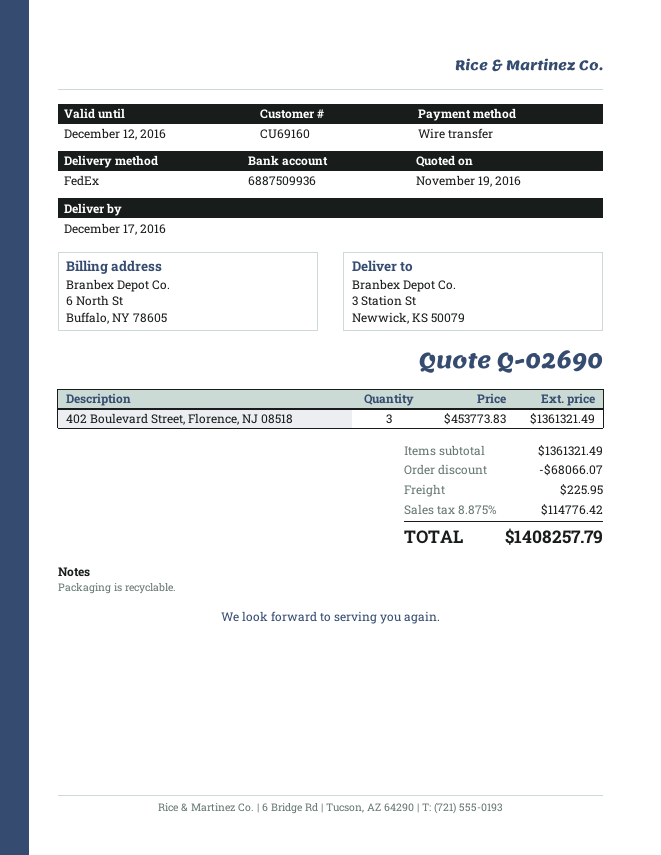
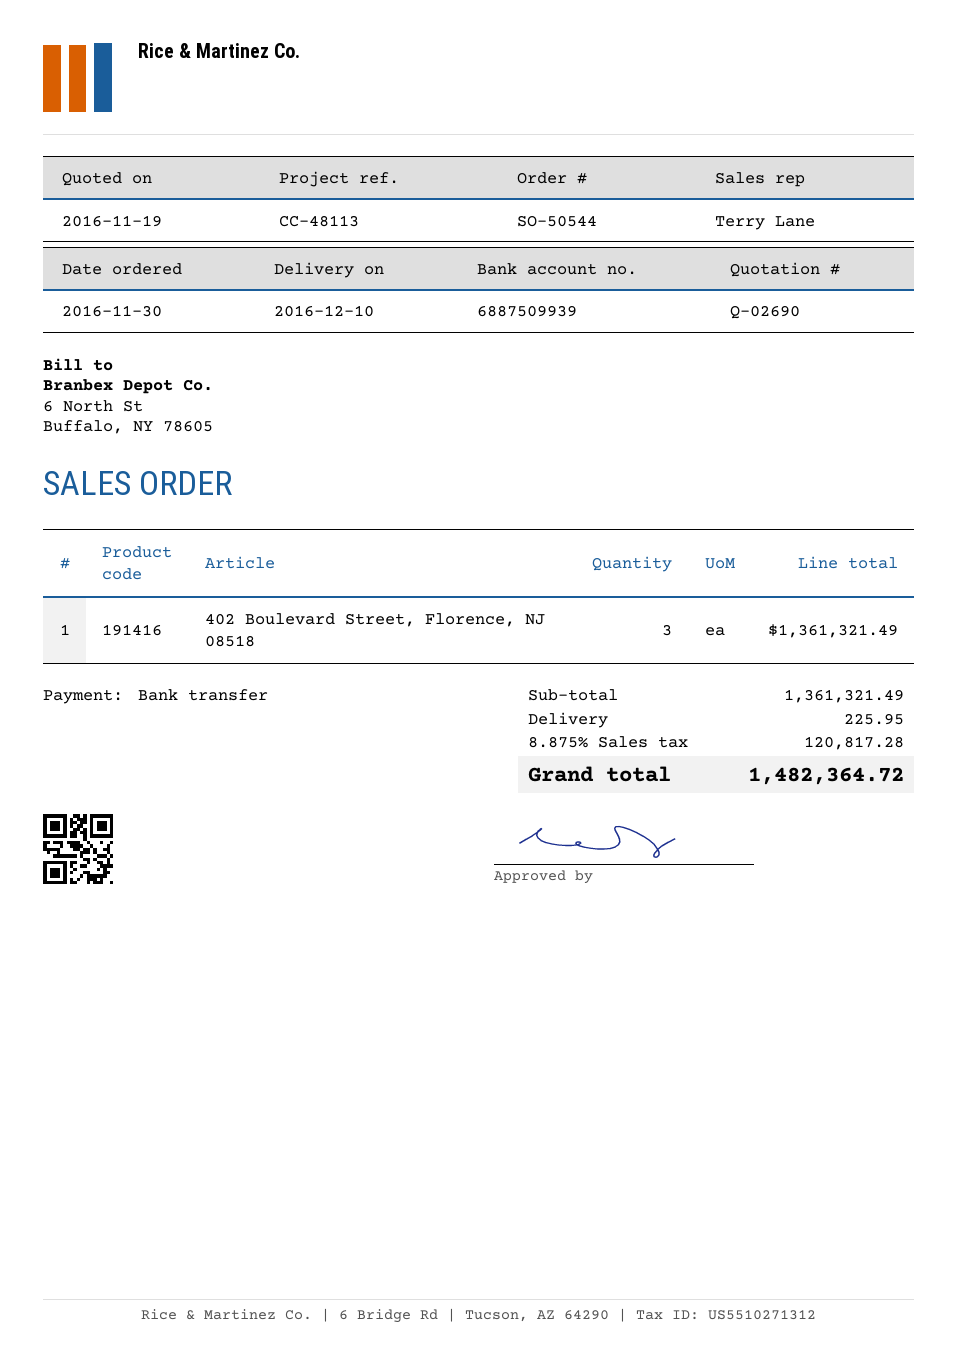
delivery date: 2016-12-17 -> 2016-12-10
bank account: 6887509936 -> 6887509939
discount: 68066.07 -> none
tax: 8.875% = 114776.42 -> 8.875% = 120817.28
total: 1408257.79 -> 1482364.72

